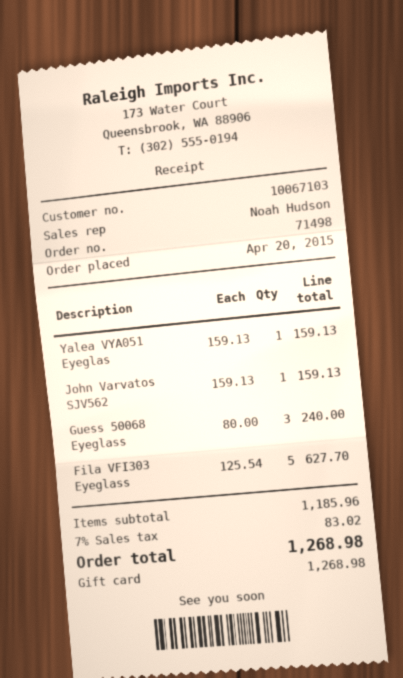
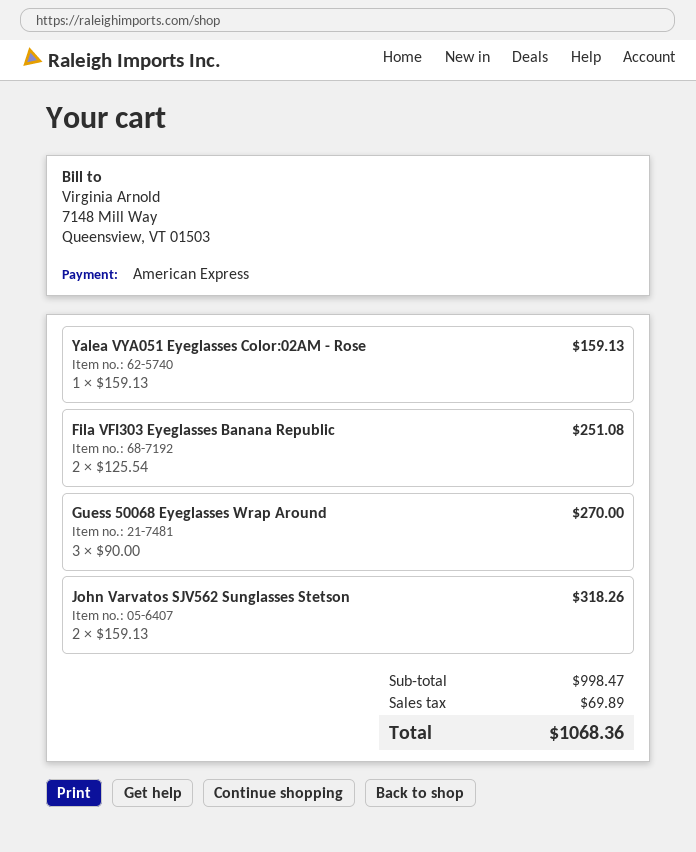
payment method: gift card -> American Express
John Varvatos SJV562: 1 x 159.13 = 159.13 -> 2 x 159.13 = 318.26
Guess 50068 Eyeglass: 3 x 80.00 = 240.00 -> 3 x 90.00 = 270.00
Fila VFI303 Eyeglass: 5 x 125.54 = 627.70 -> 2 x 125.54 = 251.08
subtotal: 1185.96 -> 998.47
tax: 83.02 -> 69.89
total: 1268.98 -> 1068.36

